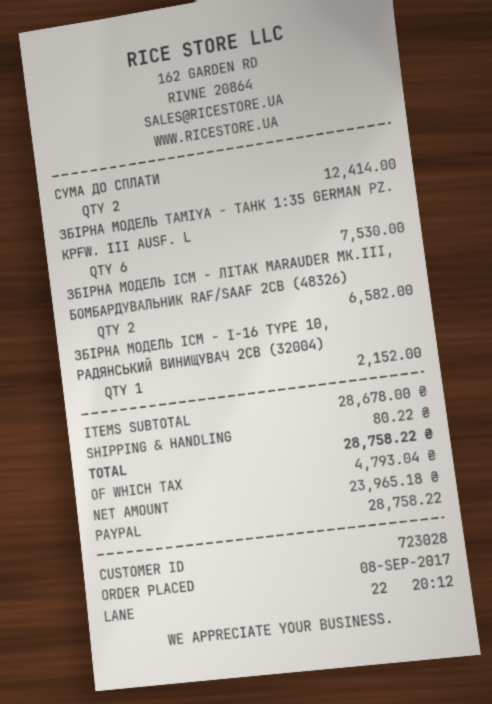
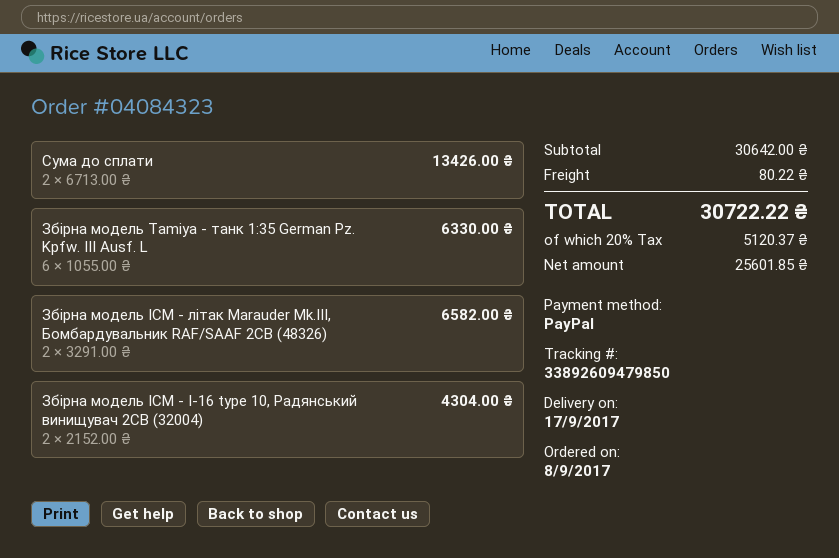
СУМА ДО СПЛАТИ: 2 for 12414.00 -> 2 for 13426.00
ЗБІРНА МОДЕЛЬ TAMIYA - ТАНК 1:35 GERMAN PZ. KPFW. III AUSF. L: 6 for 7530.00 -> 6 for 6330.00
ЗБІРНА МОДЕЛЬ ICM - I-16 TYPE 10, РАДЯНСЬКИЙ ВИНИЩУВАЧ 2СВ (32004): 1 for 2152.00 -> 2 for 4304.00
subtotal: 28678.00 -> 30642.00
net: 23965.18 -> 25601.85
tax: 4793.04 -> 5120.37
total: 28758.22 -> 30722.22

